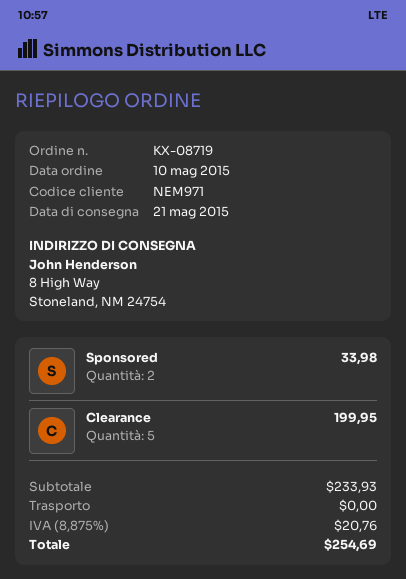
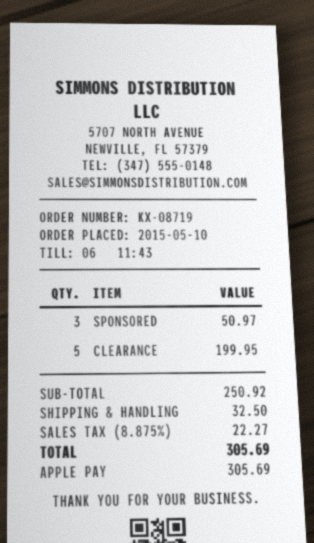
Sponsored: 2 for 33.98 -> 3 for 50.97
subtotal: 233.93 -> 250.92
shipping: 0.00 -> 32.50
tax: 8.875% = 20.76 -> 8.875% = 22.27
total: 254.69 -> 305.69

